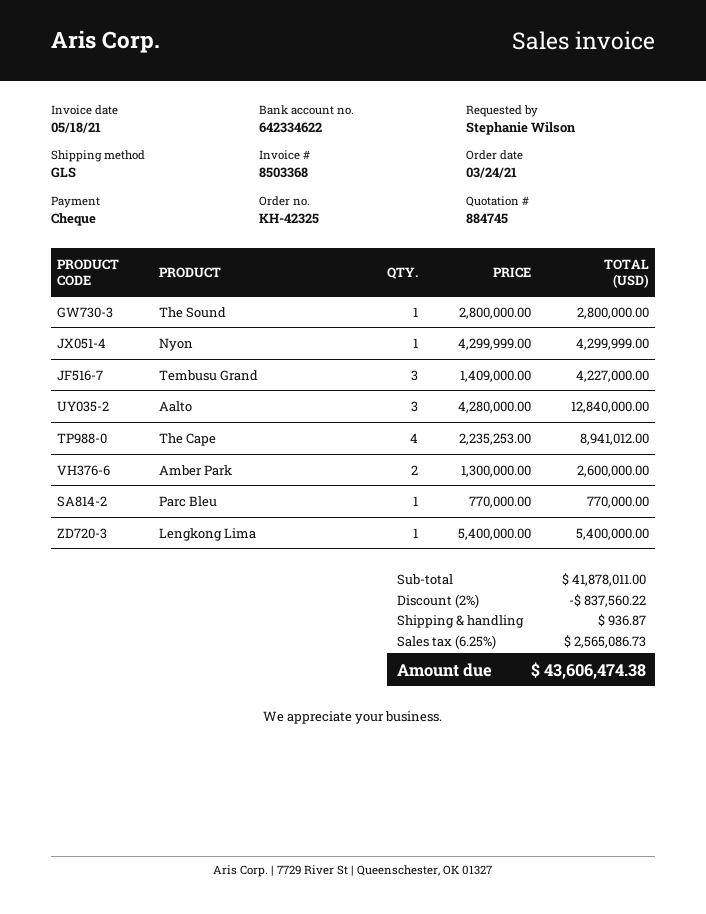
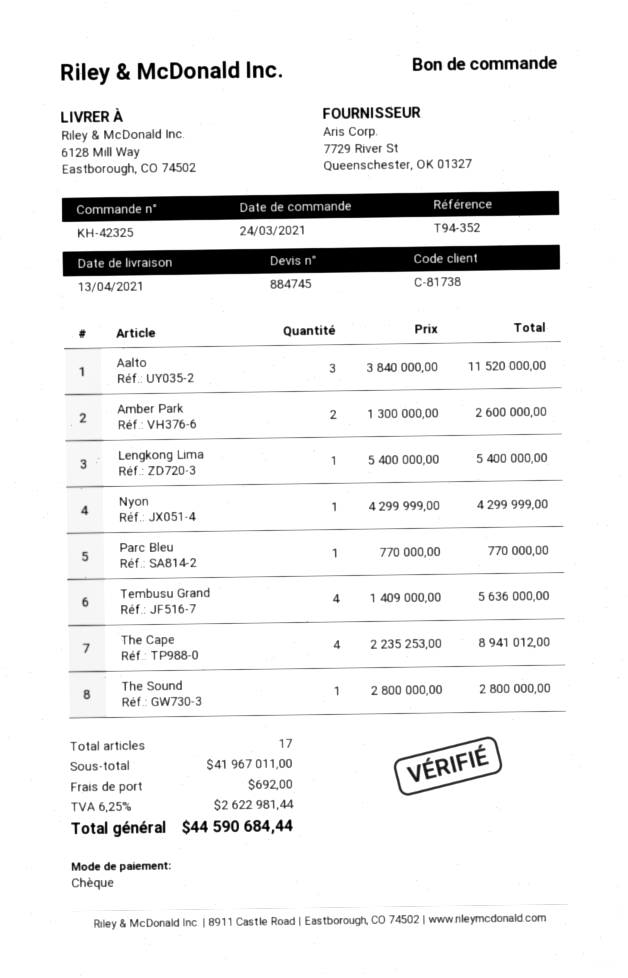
Tembusu Grand: 3 x 1409000.00 = 4227000.00 -> 4 x 1409000.00 = 5636000.00
Aalto: 3 x 4280000.00 = 12840000.00 -> 3 x 3840000.00 = 11520000.00
subtotal: 41878011.00 -> 41967011.00
discount: 2% = 837560.22 -> none
shipping: 936.87 -> 692.00
tax: 6.25% = 2565086.73 -> 6.25% = 2622981.44
total: 43606474.38 -> 44590684.44

